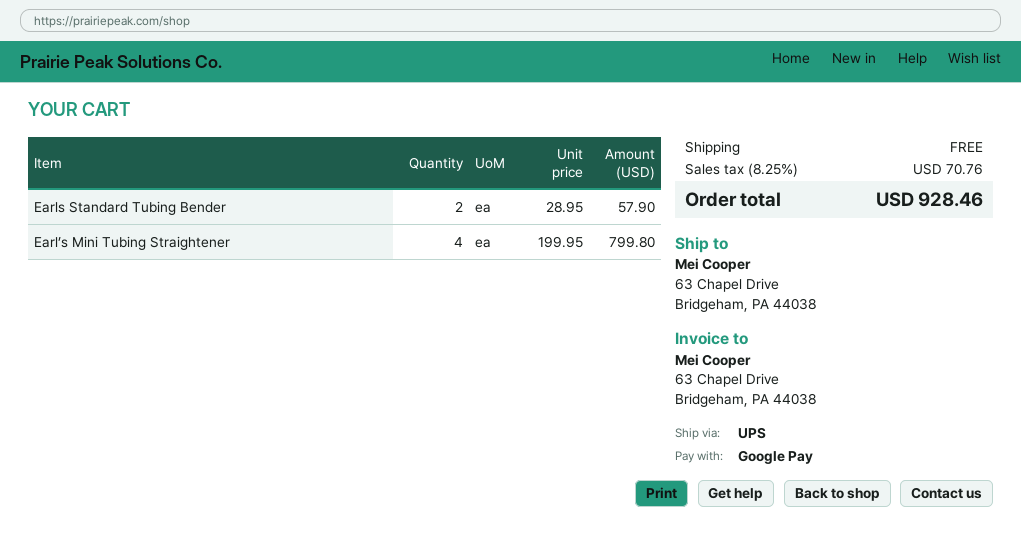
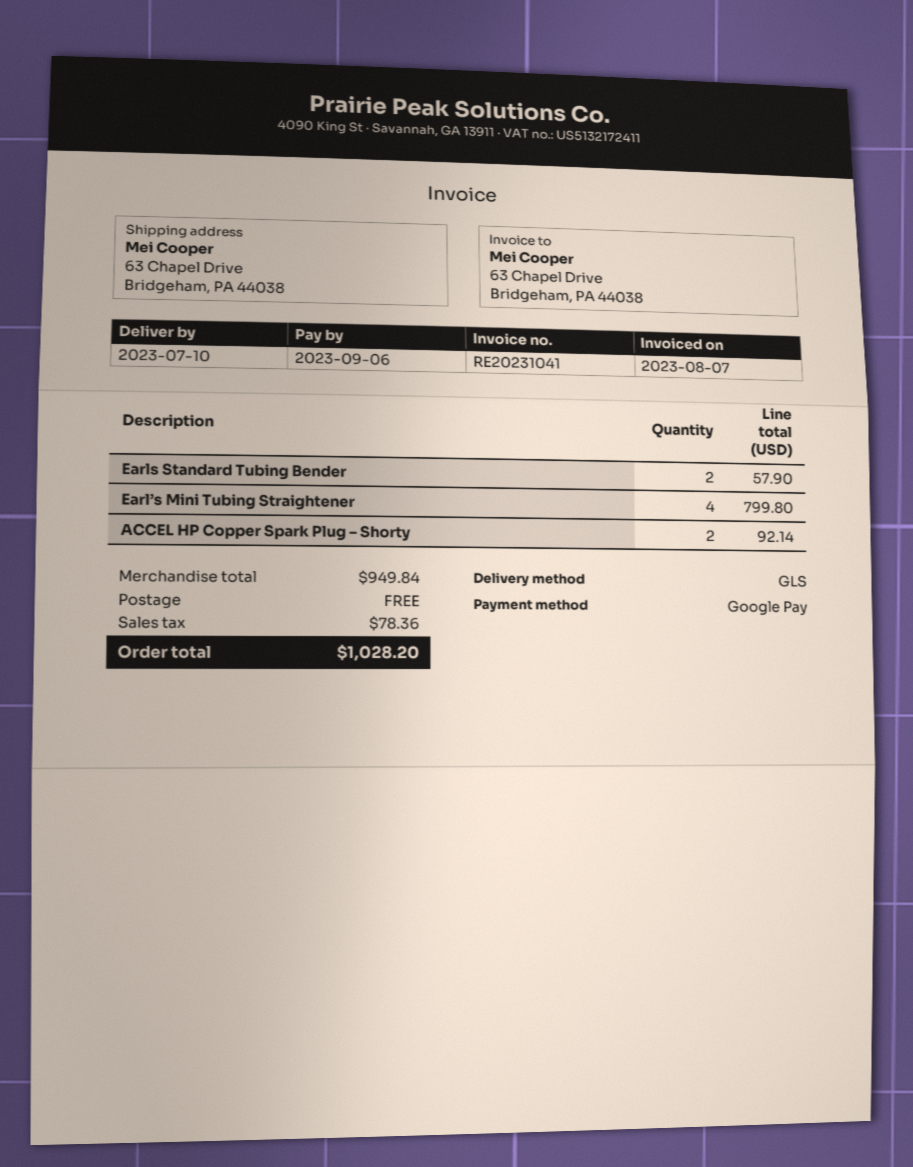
shipping method: UPS -> GLS
ACCEL HP Copper Spark Plug – Shorty: none -> 2 for 92.14
tax: 70.76 -> 78.36
total: 928.46 -> 1028.20

